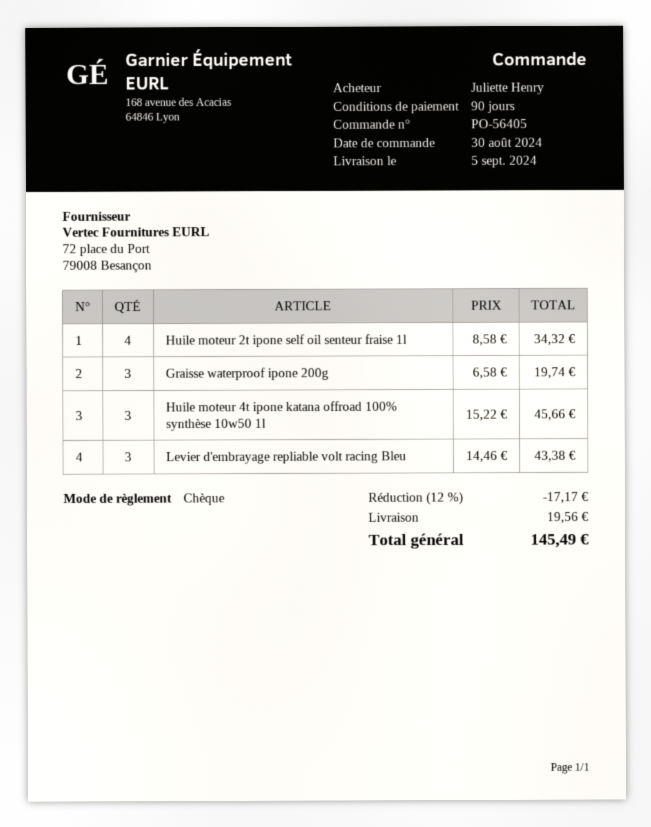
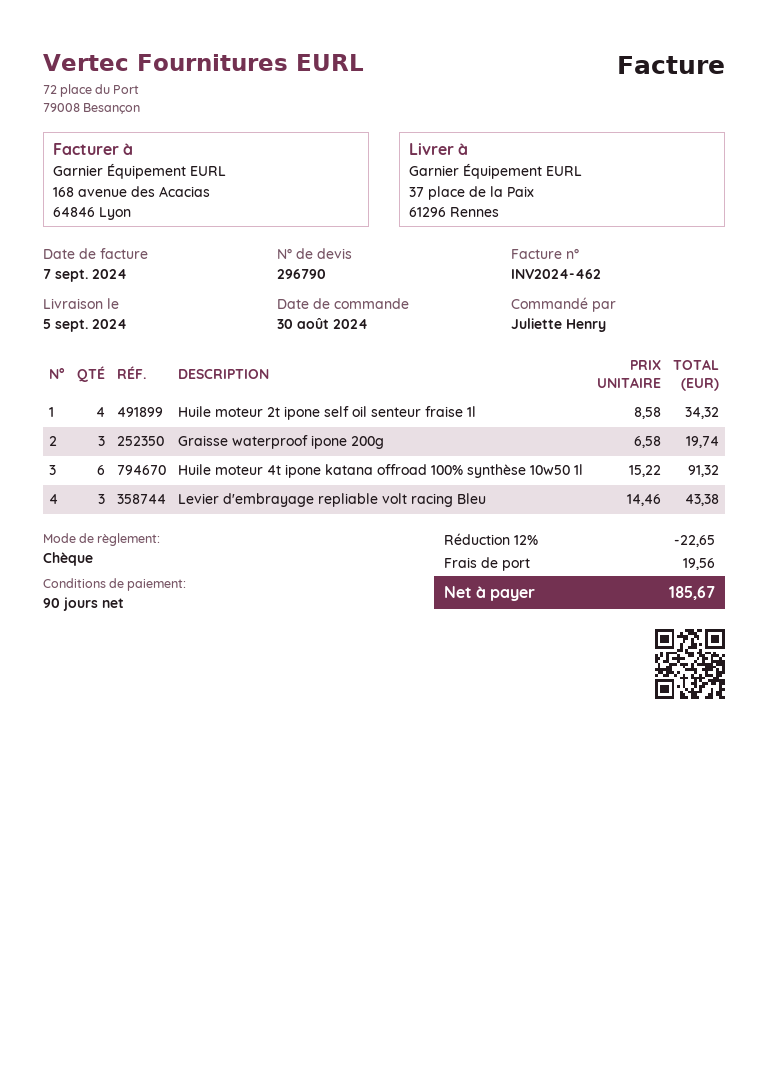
Huile moteur 4t ipone katana offroad 100% synthèse 10w50 1l: 3 x 15.22 = 45.66 -> 6 x 15.22 = 91.32
discount: 12% = 17.17 -> 12% = 22.65
total: 145.49 -> 185.67

